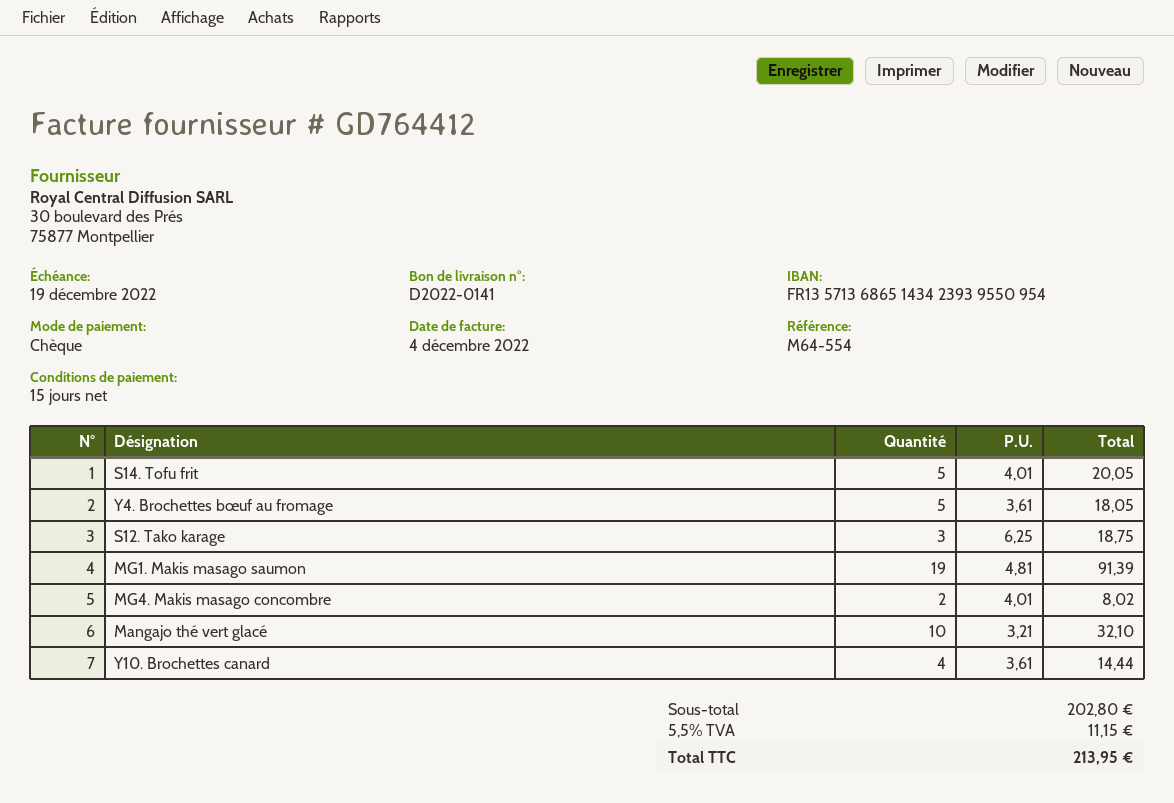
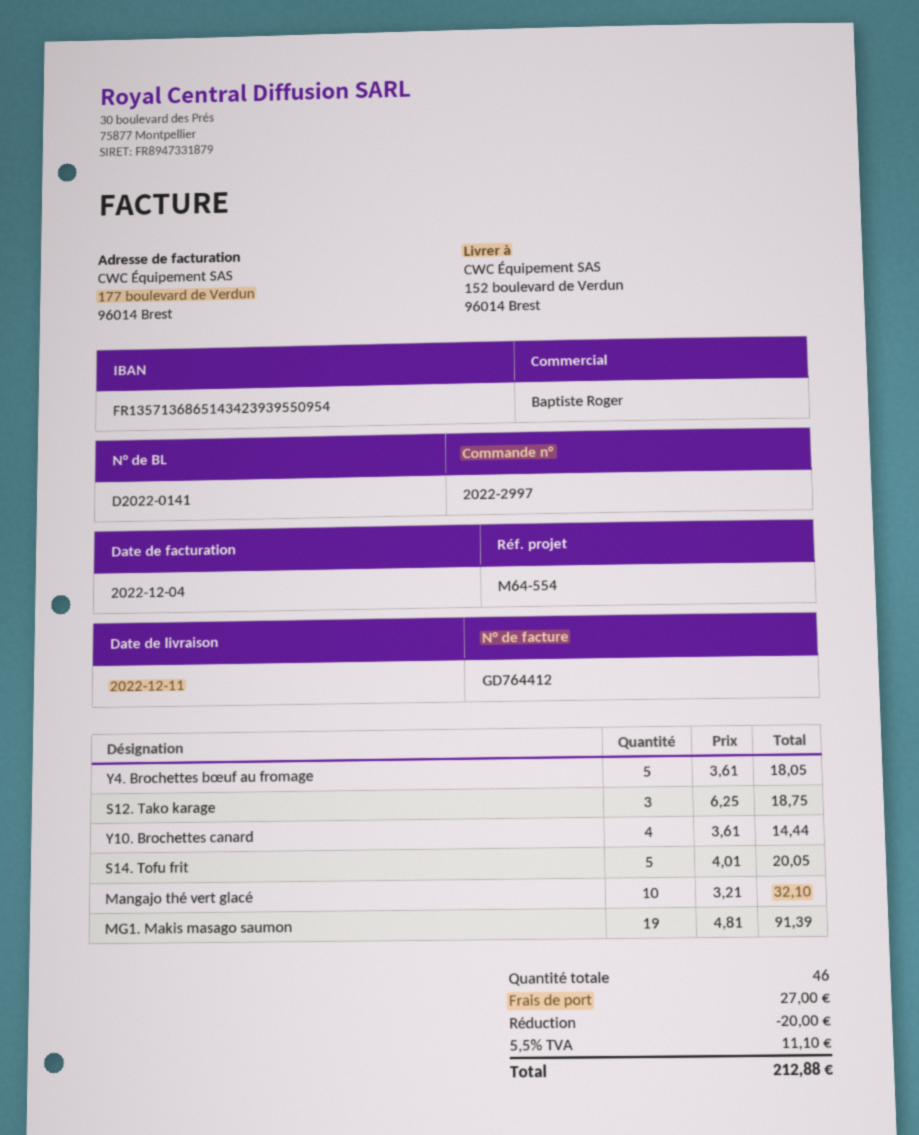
MG4. Makis masago concombre: 2 x 4.01 = 8.02 -> none
discount: none -> 20.00
shipping: none -> 27.00
tax: 5.5% = 11.15 -> 5.5% = 11.10
total: 213.95 -> 212.88

